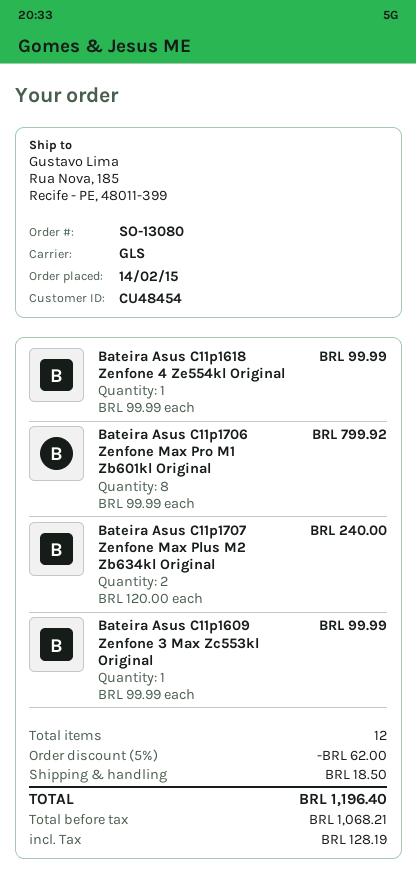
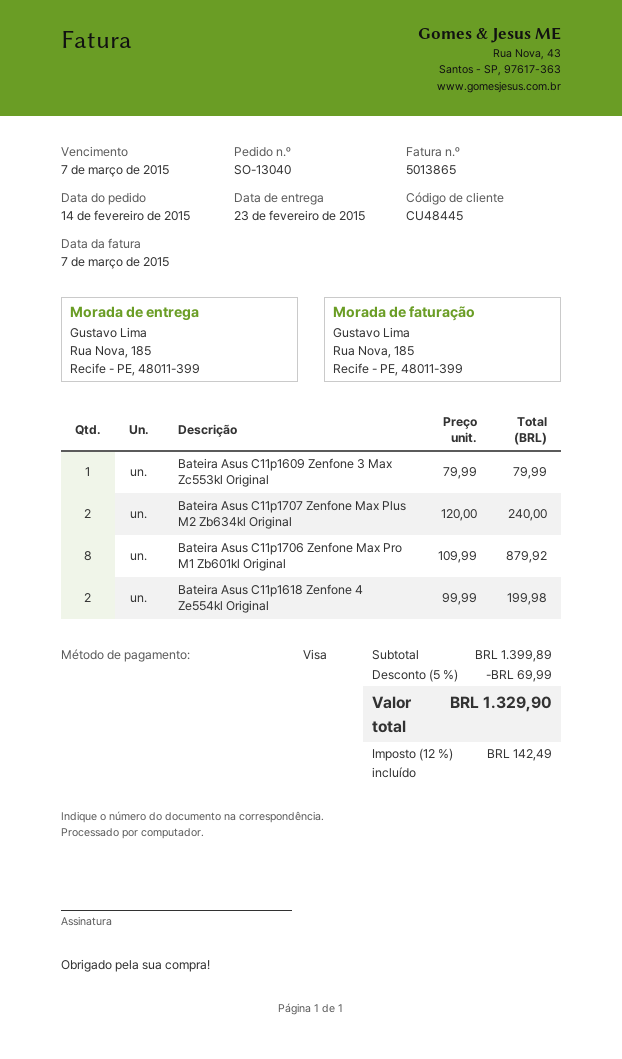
order number: SO-13080 -> SO-13040
customer number: CU48454 -> CU48445
Bateira Asus C11p1618 Zenfone 4 Ze554kl Original: 1 x 99.99 = 99.99 -> 2 x 99.99 = 199.98
Bateira Asus C11p1706 Zenfone Max Pro M1 Zb601kl Original: 8 x 99.99 = 799.92 -> 8 x 109.99 = 879.92
Bateira Asus C11p1609 Zenfone 3 Max Zc553kl Original: 1 x 99.99 = 99.99 -> 1 x 79.99 = 79.99
discount: 5% = 62.00 -> 5% = 69.99
shipping: 18.50 -> none
tax: 128.19 -> 142.49
total: 1196.40 -> 1329.90

